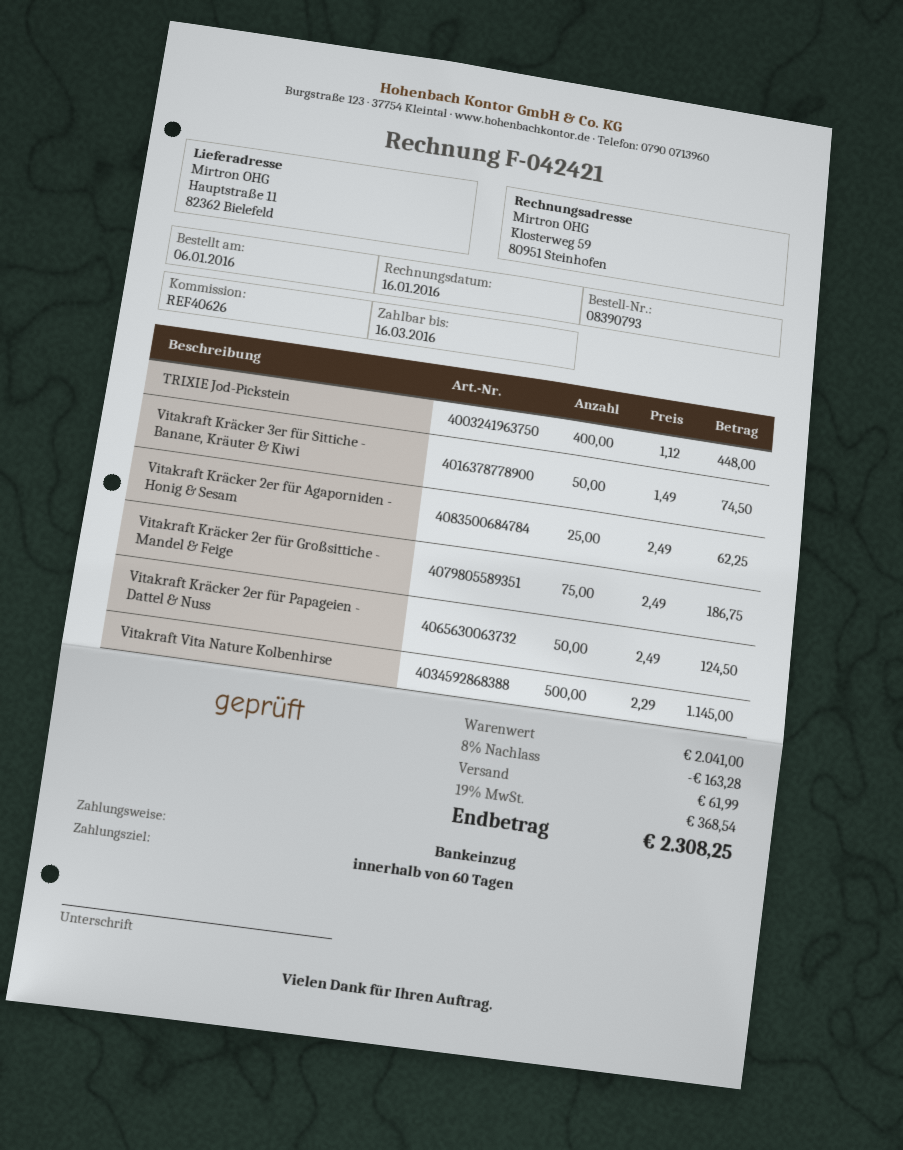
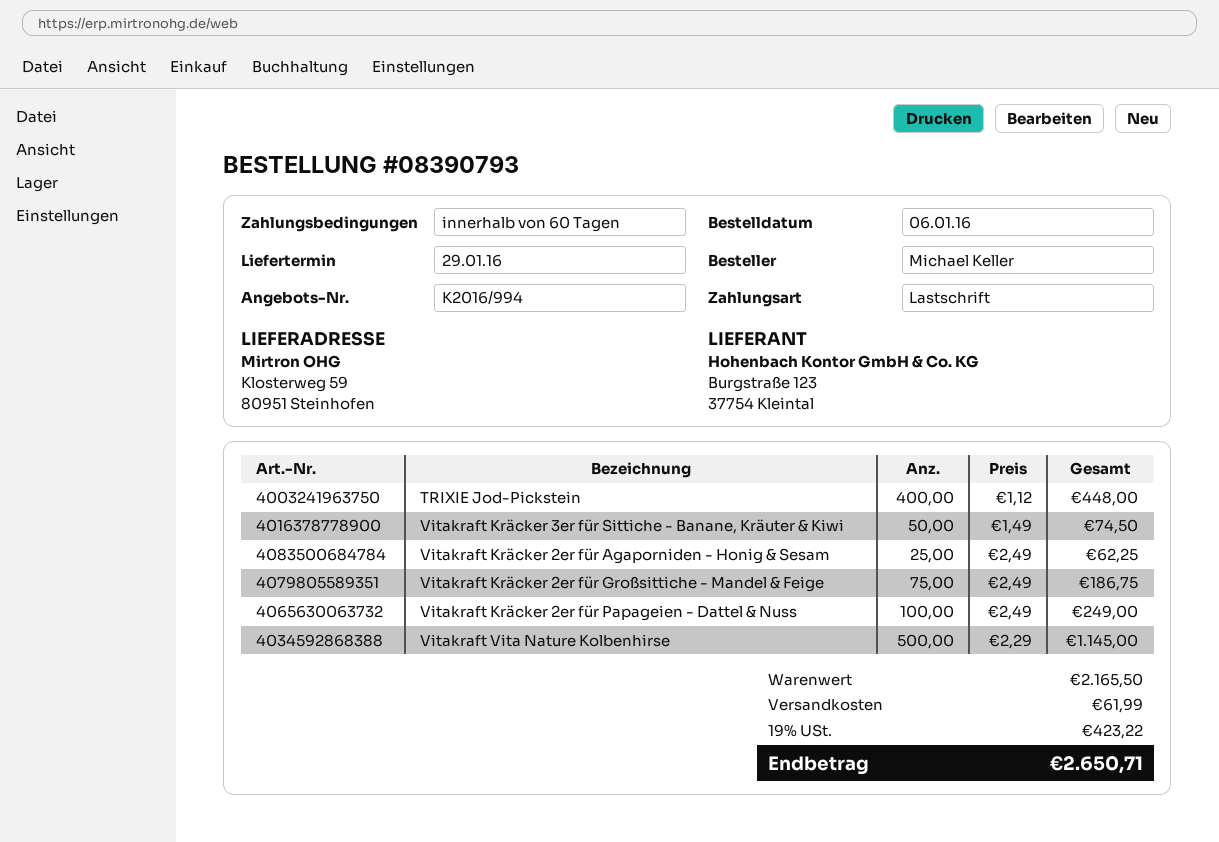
ship to: Hauptstraße 11, 82362 Bielefeld -> Klosterweg 59, 80951 Steinhofen
Vitakraft Kräcker 2er für Papageien - Dattel & Nuss: 50 x 2.49 = 124.50 -> 100 x 2.49 = 249.00
subtotal: 2041.00 -> 2165.50
discount: 8% = 163.28 -> none
tax: 19% = 368.54 -> 19% = 423.22
total: 2308.25 -> 2650.71

